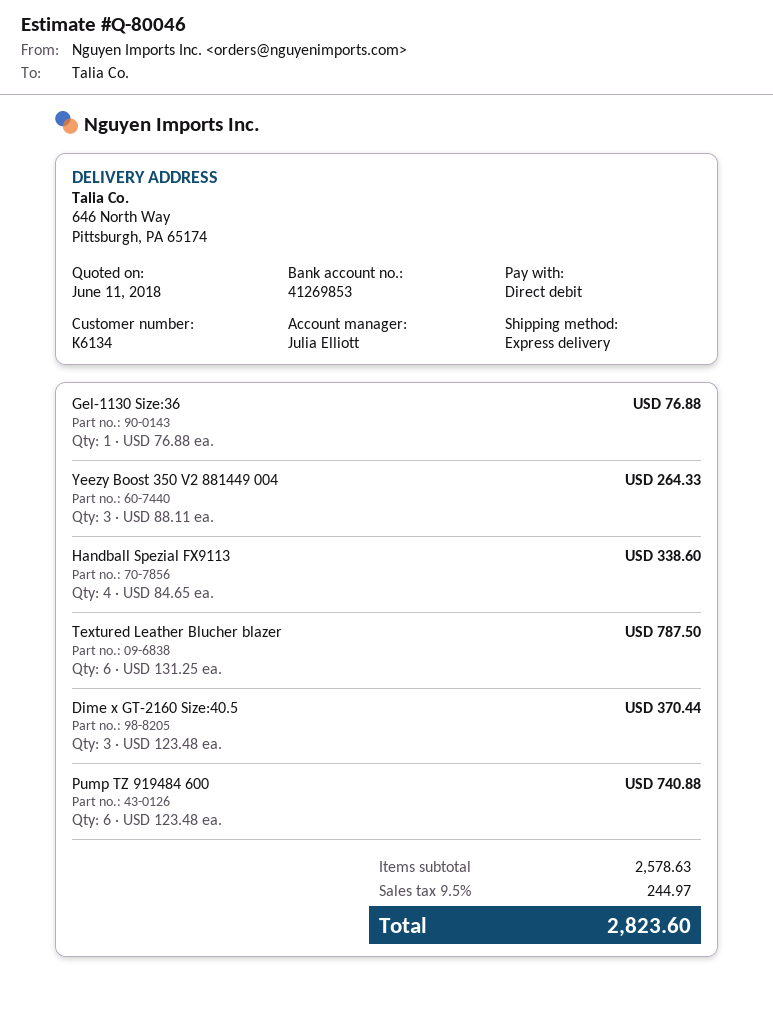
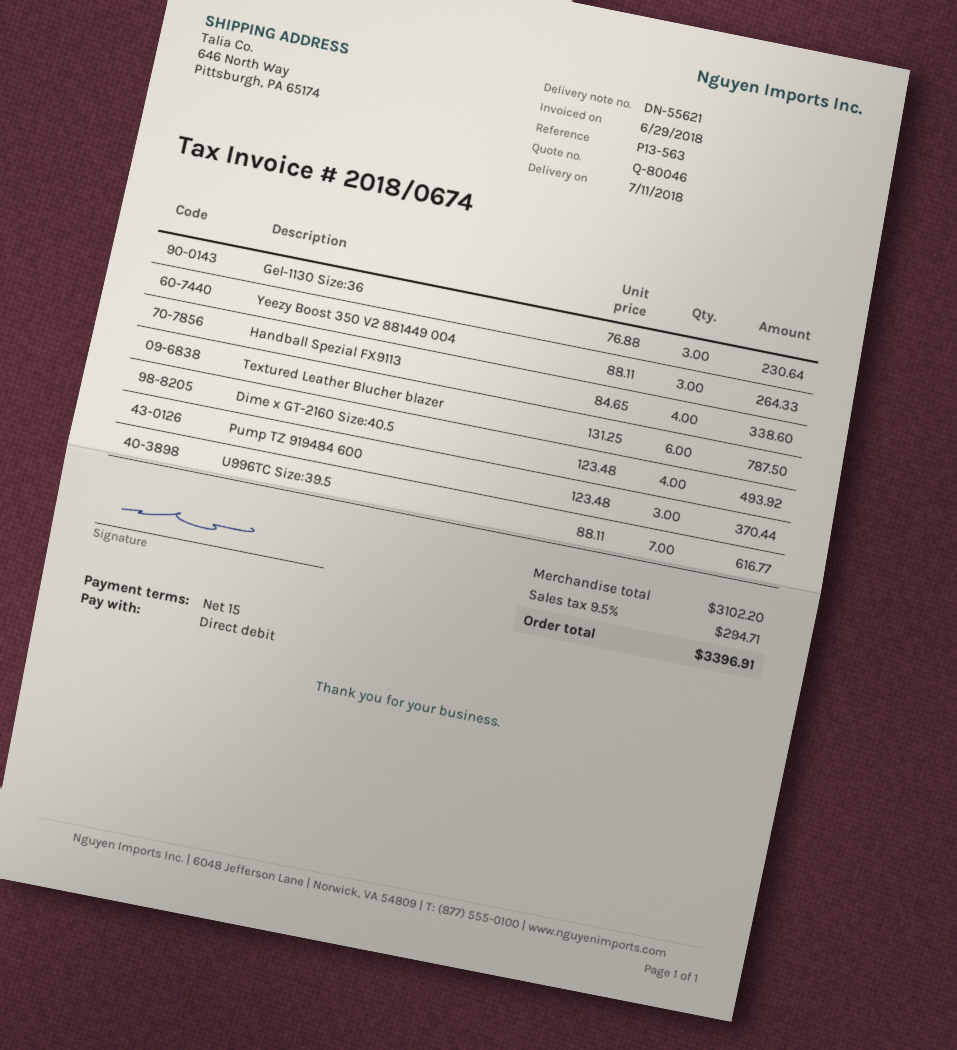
Gel-1130 Size:36: 1 x 76.88 = 76.88 -> 3 x 76.88 = 230.64
Dime x GT-2160 Size:40.5: 3 x 123.48 = 370.44 -> 4 x 123.48 = 493.92
Pump TZ 919484 600: 6 x 123.48 = 740.88 -> 3 x 123.48 = 370.44
U996TC Size:39.5: none -> 7 x 88.11 = 616.77
subtotal: 2578.63 -> 3102.20
tax: 9.5% = 244.97 -> 9.5% = 294.71
total: 2823.60 -> 3396.91

